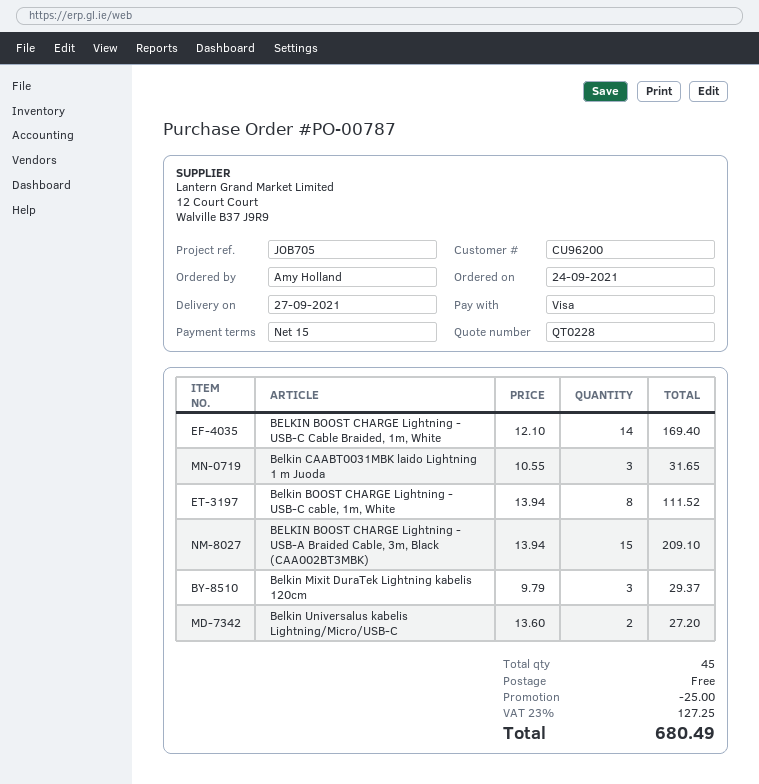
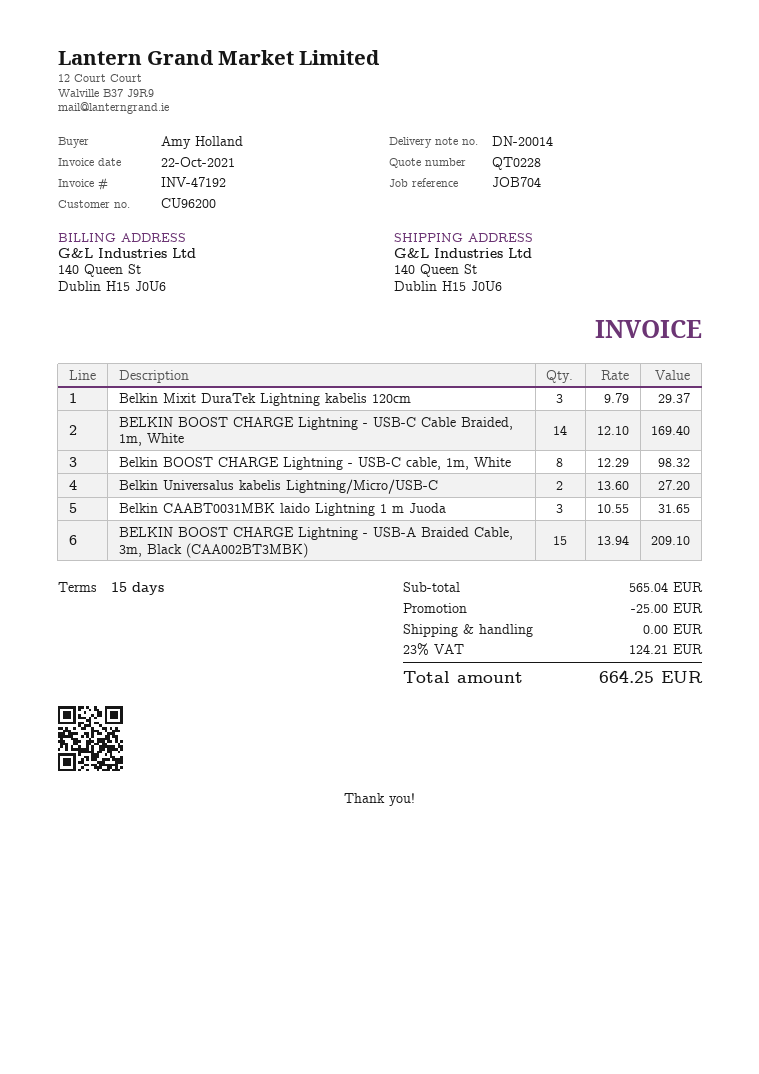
reference: JOB705 -> JOB704
Belkin BOOST CHARGE Lightning - USB-C cable, 1m, White: 8 x 13.94 = 111.52 -> 8 x 12.29 = 98.32
tax: 23% = 127.25 -> 23% = 124.21
total: 680.49 -> 664.25

